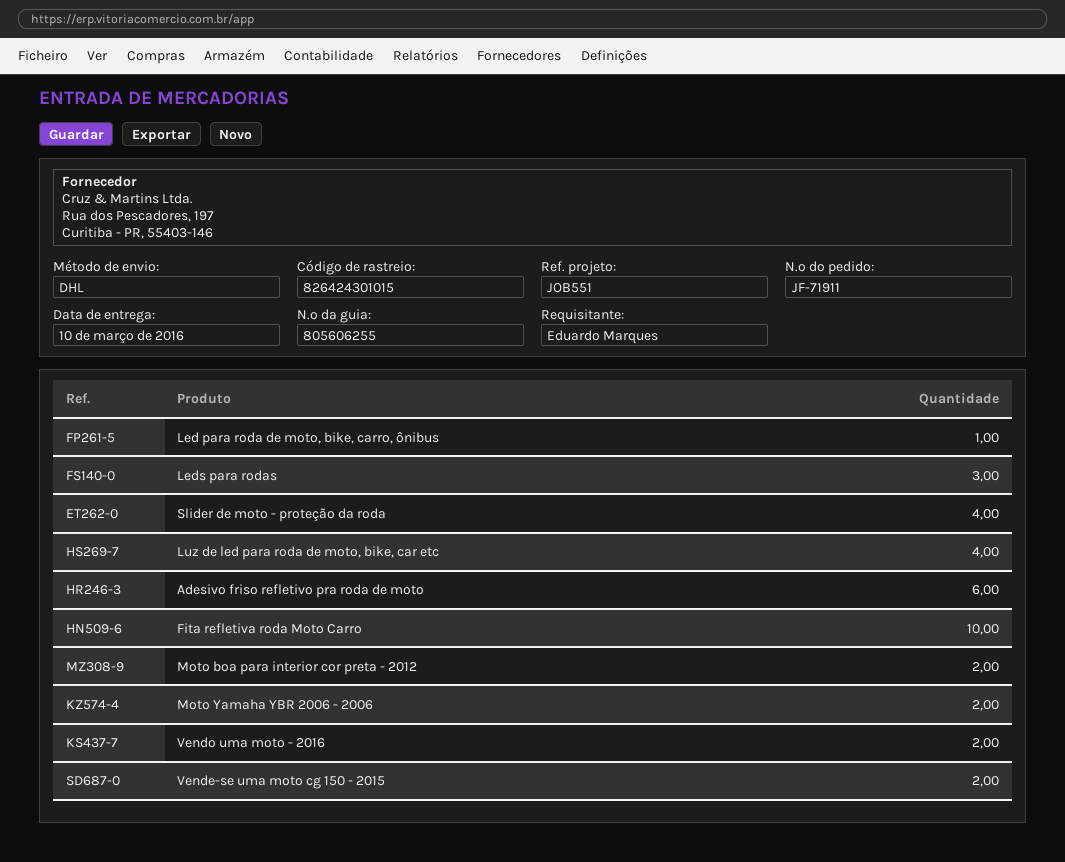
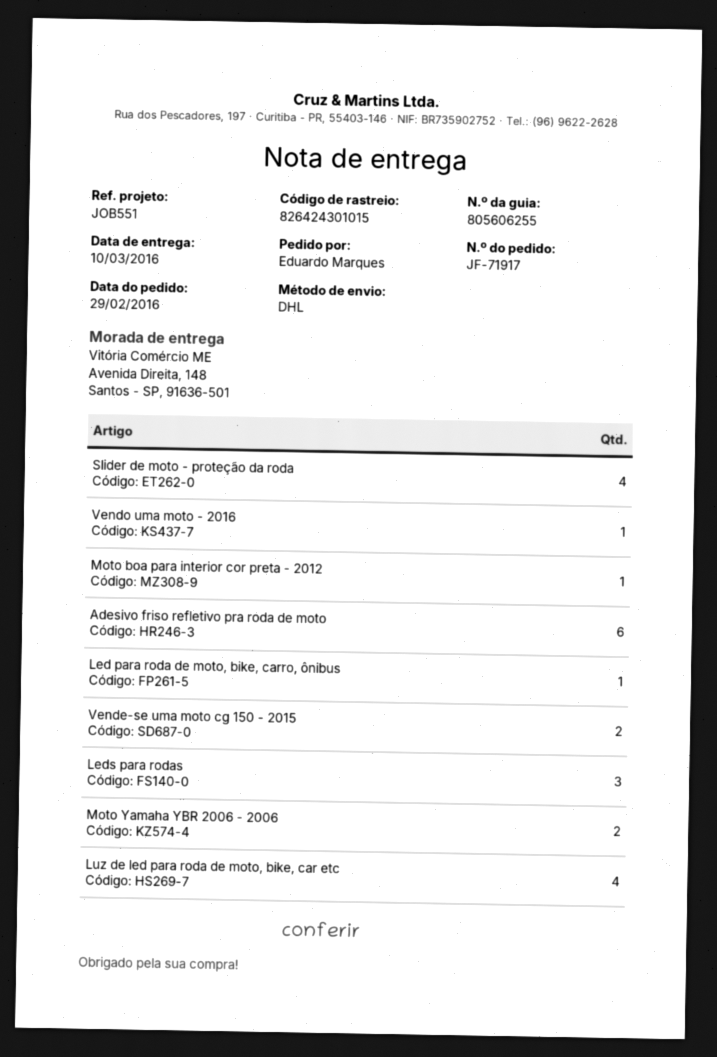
order number: JF-71911 -> JF-71917
Fita refletiva roda Moto Carro: 10 -> none
Moto boa para interior cor preta - 2012: 2 -> 1
Vendo uma moto - 2016: 2 -> 1

